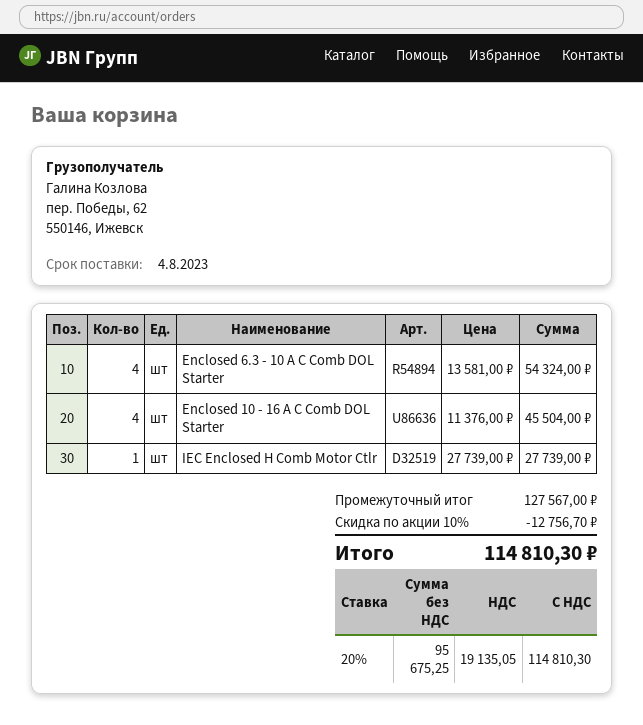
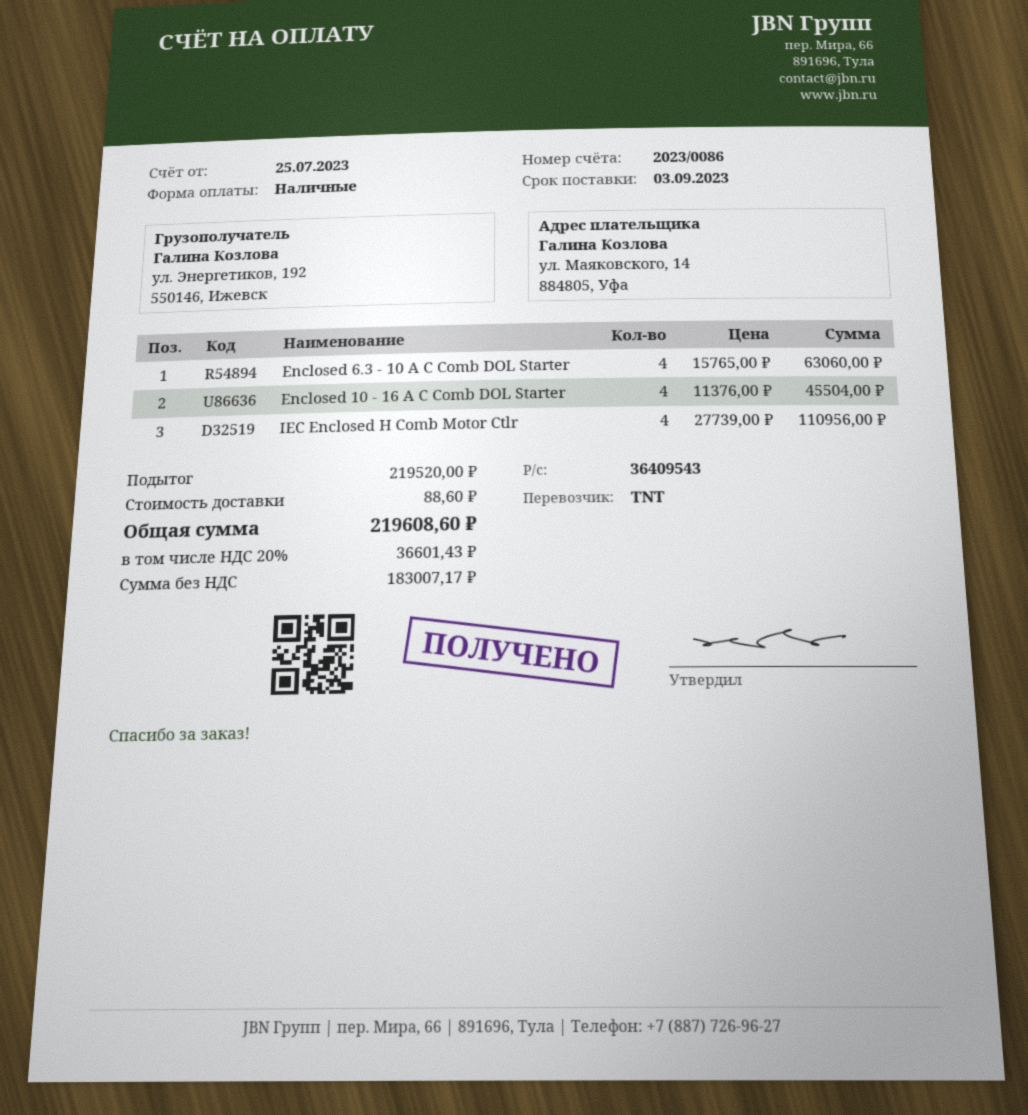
delivery date: 2023-08-04 -> 2023-09-03
ship to: пер. Победы, 62, 550146, Ижевск -> ул. Энергетиков, 192, 550146, Ижевск
Enclosed 6.3 - 10 A C Comb DOL Starter: 4 x 13581.00 = 54324.00 -> 4 x 15765.00 = 63060.00
IEC Enclosed H Comb Motor Ctlr: 1 x 27739.00 = 27739.00 -> 4 x 27739.00 = 110956.00
subtotal: 127567.00 -> 219520.00
discount: 10% = 12756.70 -> none
shipping: none -> 88.60
net: 95675.25 -> 183007.17
tax: 20% = 19135.05 -> 20% = 36601.43
total: 114810.30 -> 219608.60

